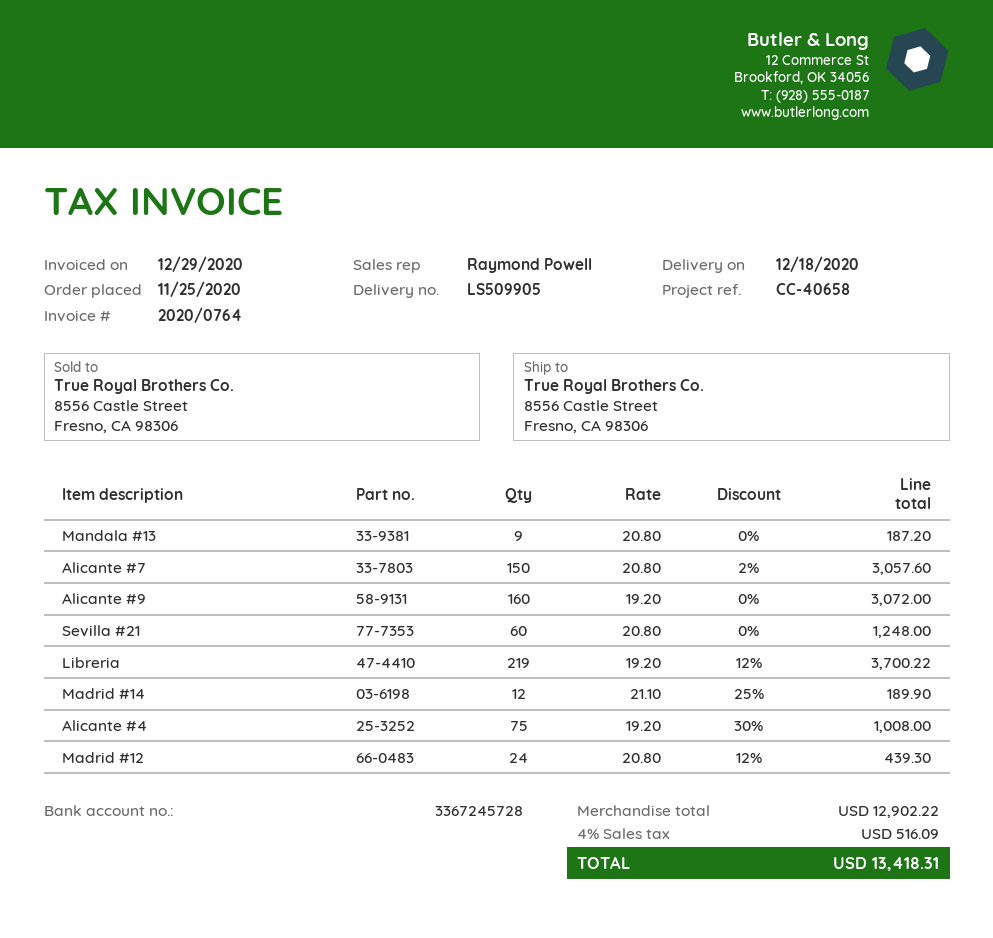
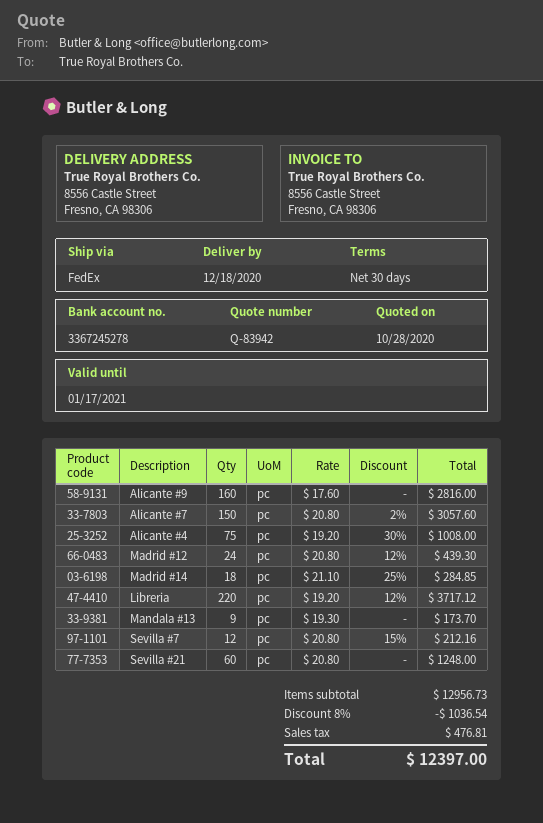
bank account: 3367245728 -> 3367245278
Mandala #13: 9 x 20.80 = 187.20 -> 9 x 19.30 = 173.70
Alicante #9: 160 x 19.20 = 3072.00 -> 160 x 17.60 = 2816.00
Libreria: 219 x 19.20 - 12% = 3700.22 -> 220 x 19.20 - 12% = 3717.12
Madrid #14: 12 x 21.10 - 25% = 189.90 -> 18 x 21.10 - 25% = 284.85
Sevilla #7: none -> 12 x 20.80 - 15% = 212.16
subtotal: 12902.22 -> 12956.73
discount: none -> 8% = 1036.54
tax: 516.09 -> 476.81
total: 13418.31 -> 12397.00

